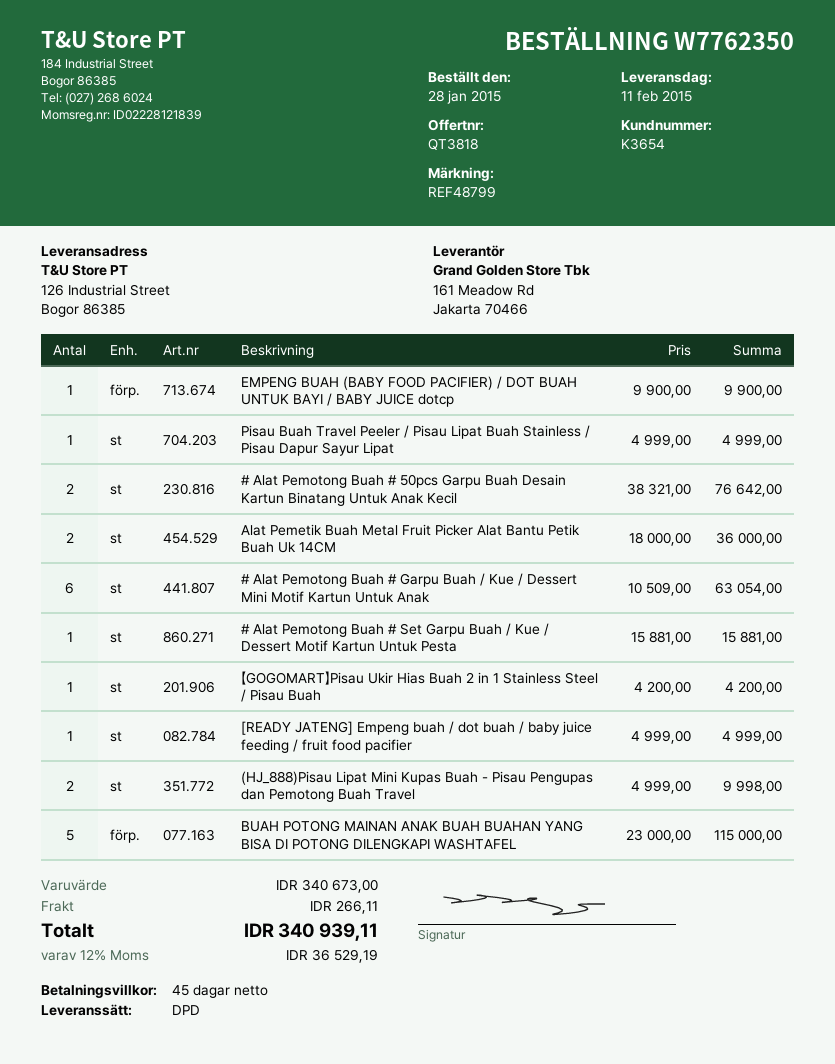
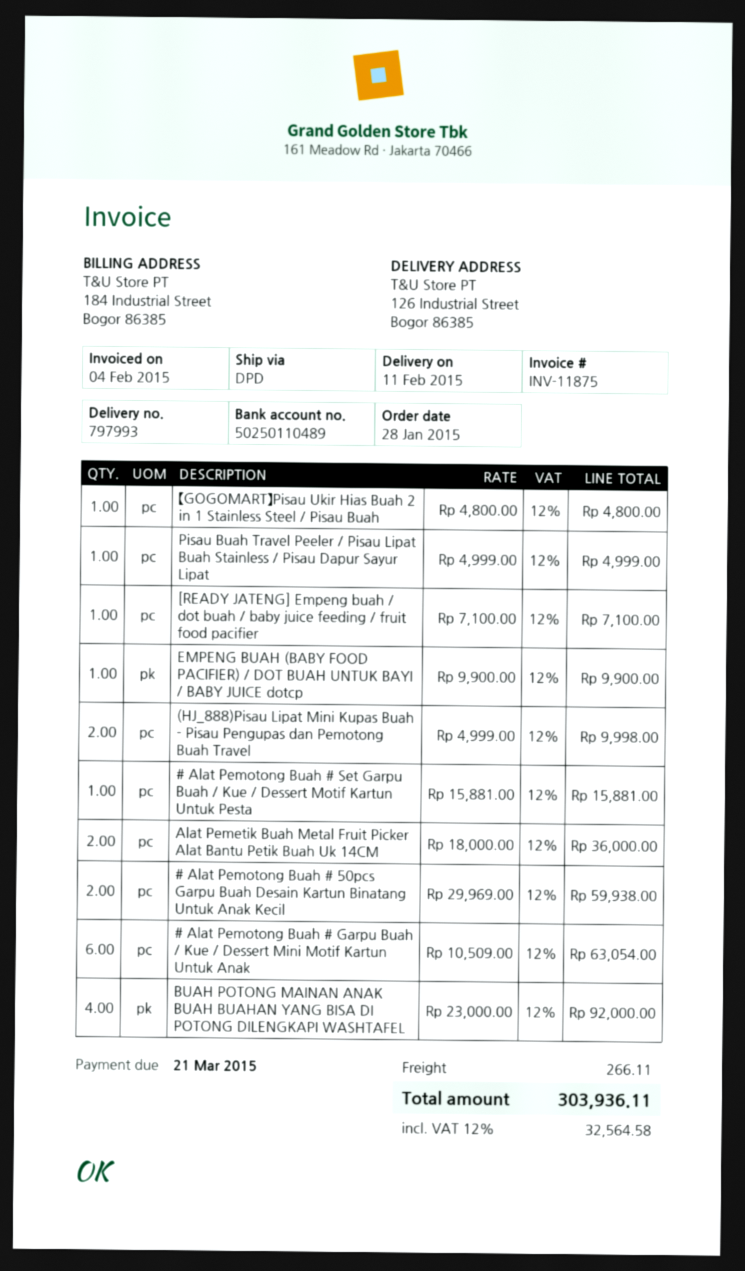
# Alat Pemotong Buah # 50pcs Garpu Buah Desain Kartun Binatang Untuk Anak Kecil: 2 x 38321.00 = 76642.00 -> 2 x 29969.00 = 59938.00
【GOGOMART】Pisau Ukir Hias Buah 2 in 1 Stainless Steel / Pisau Buah: 1 x 4200.00 = 4200.00 -> 1 x 4800.00 = 4800.00
[READY JATENG] Empeng buah / dot buah / baby juice feeding / fruit food pacifier: 1 x 4999.00 = 4999.00 -> 1 x 7100.00 = 7100.00
BUAH POTONG MAINAN ANAK BUAH BUAHAN YANG BISA DI POTONG DILENGKAPI WASHTAFEL: 5 x 23000.00 = 115000.00 -> 4 x 23000.00 = 92000.00
tax: 12% = 36529.19 -> 12% = 32564.58
total: 340939.11 -> 303936.11

